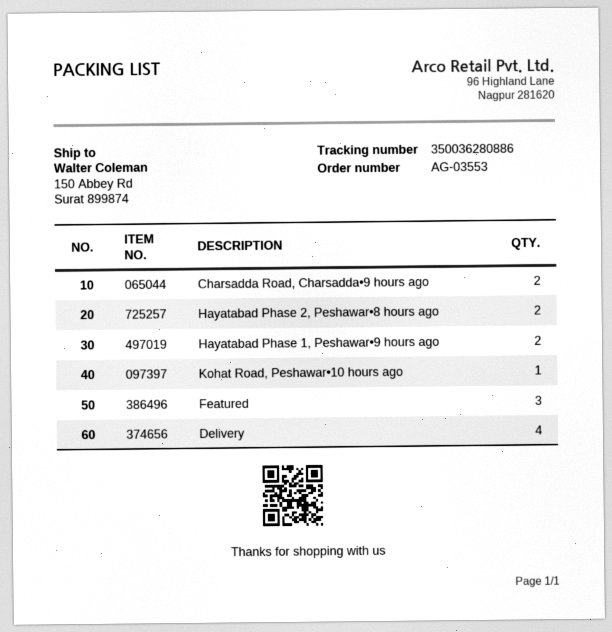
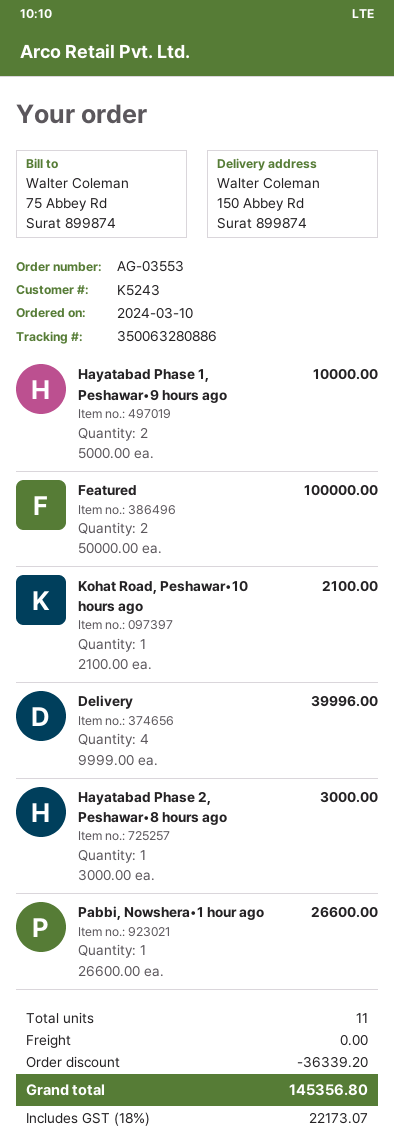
tracking number: 350036280886 -> 350063280886
Charsadda Road, Charsadda•9 hours ago: 2 -> none
Hayatabad Phase 2, Peshawar•8 hours ago: 2 -> 1
Featured: 3 -> 2
Pabbi, Nowshera•1 hour ago: none -> 1

